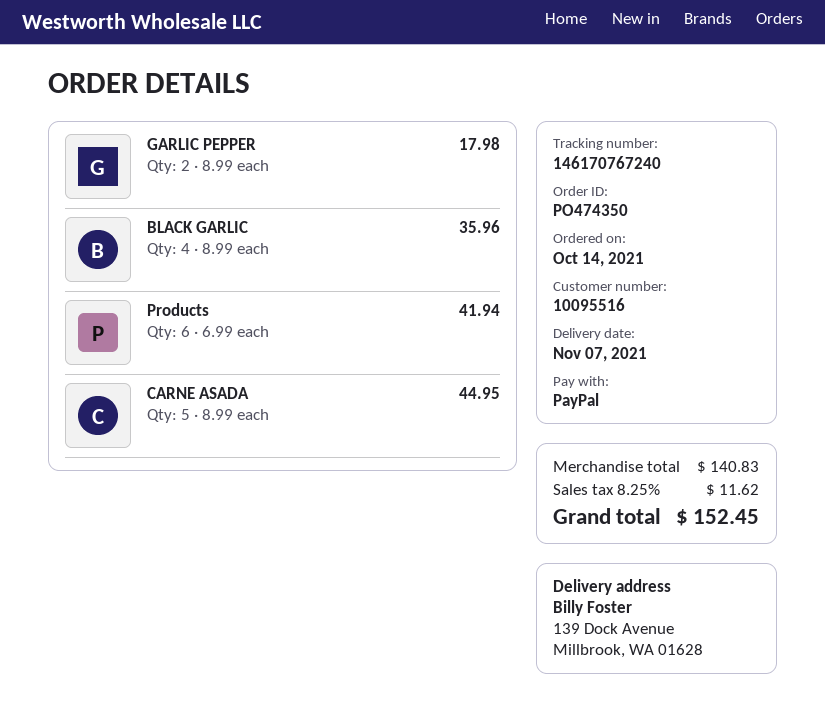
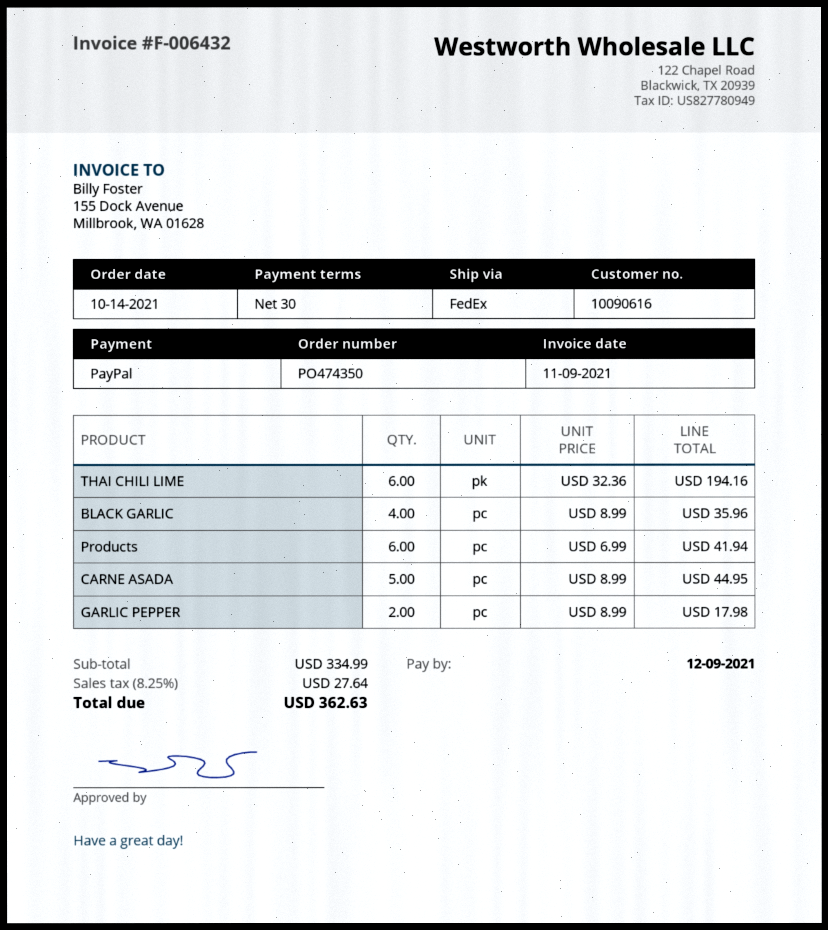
customer number: 10095516 -> 10090616
THAI CHILI LIME: none -> 6 x 32.36 = 194.16
subtotal: 140.83 -> 334.99
tax: 8.25% = 11.62 -> 8.25% = 27.64
total: 152.45 -> 362.63

